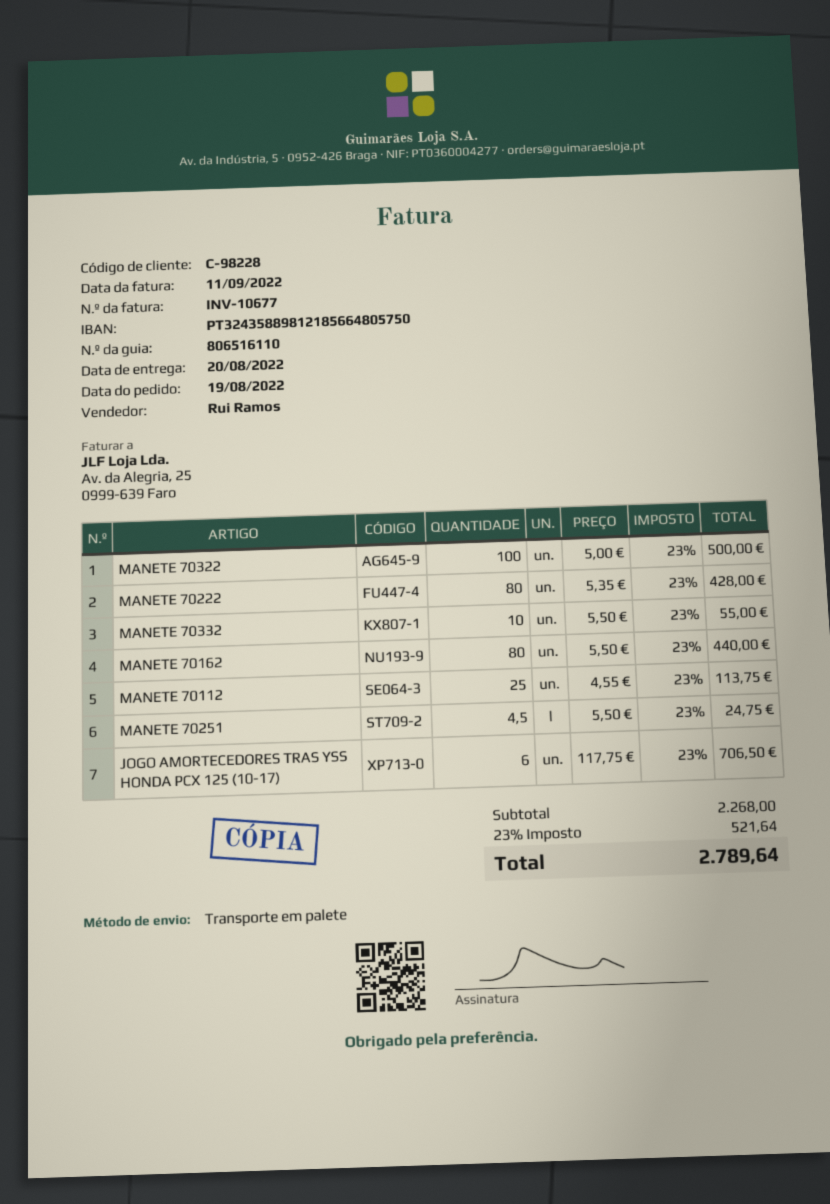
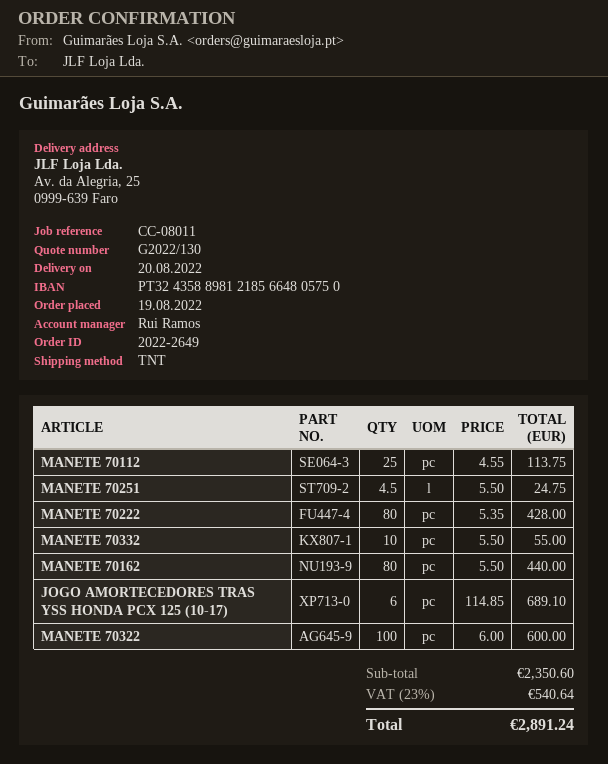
shipping method: pallet freight -> TNT
MANETE 70322: 100 x 5.00 = 500.00 -> 100 x 6.00 = 600.00
JOGO AMORTECEDORES TRAS YSS HONDA PCX 125 (10-17): 6 x 117.75 = 706.50 -> 6 x 114.85 = 689.10
subtotal: 2268.00 -> 2350.60
tax: 23% = 521.64 -> 23% = 540.64
total: 2789.64 -> 2891.24

